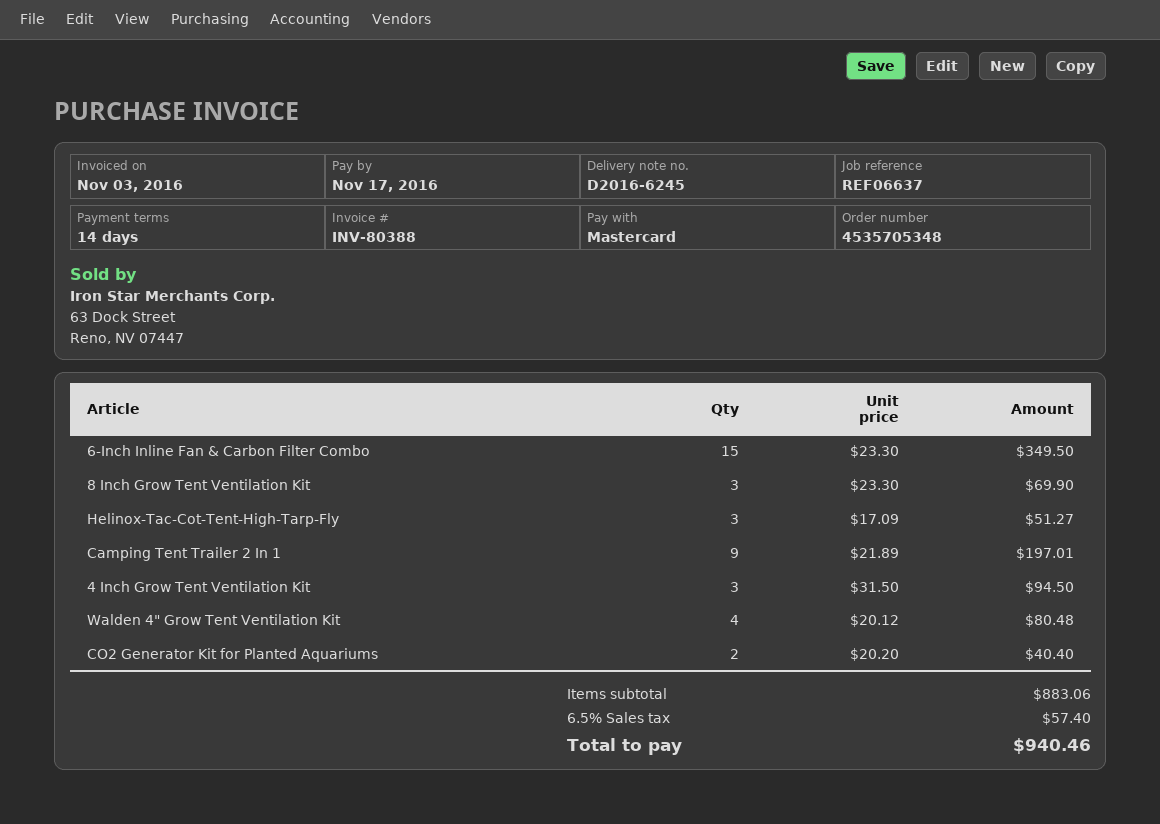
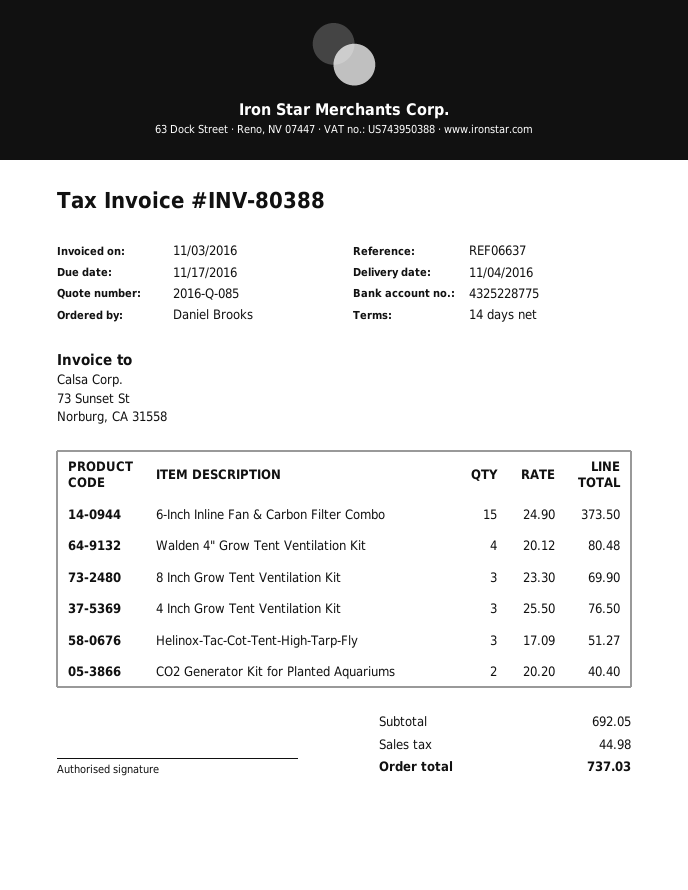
6-Inch Inline Fan & Carbon Filter Combo: 15 x 23.30 = 349.50 -> 15 x 24.90 = 373.50
Camping Tent Trailer 2 In 1: 9 x 21.89 = 197.01 -> none
4 Inch Grow Tent Ventilation Kit: 3 x 31.50 = 94.50 -> 3 x 25.50 = 76.50
subtotal: 883.06 -> 692.05
tax: 57.40 -> 44.98
total: 940.46 -> 737.03

